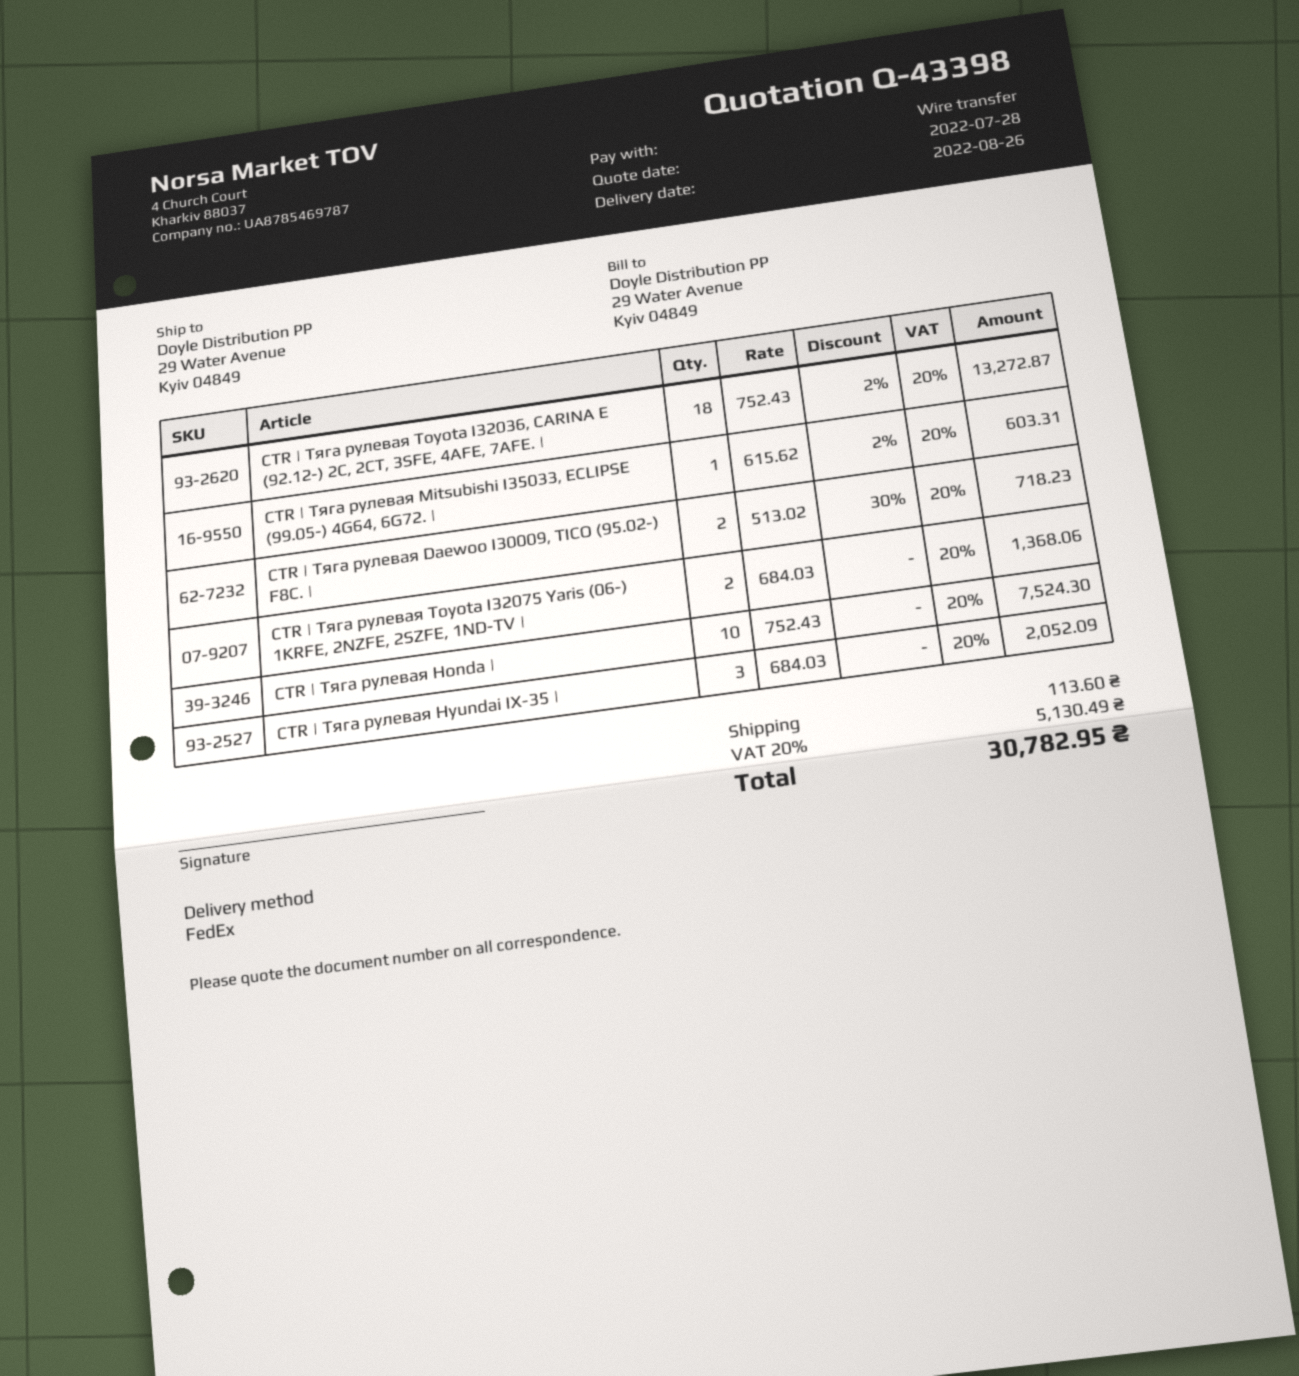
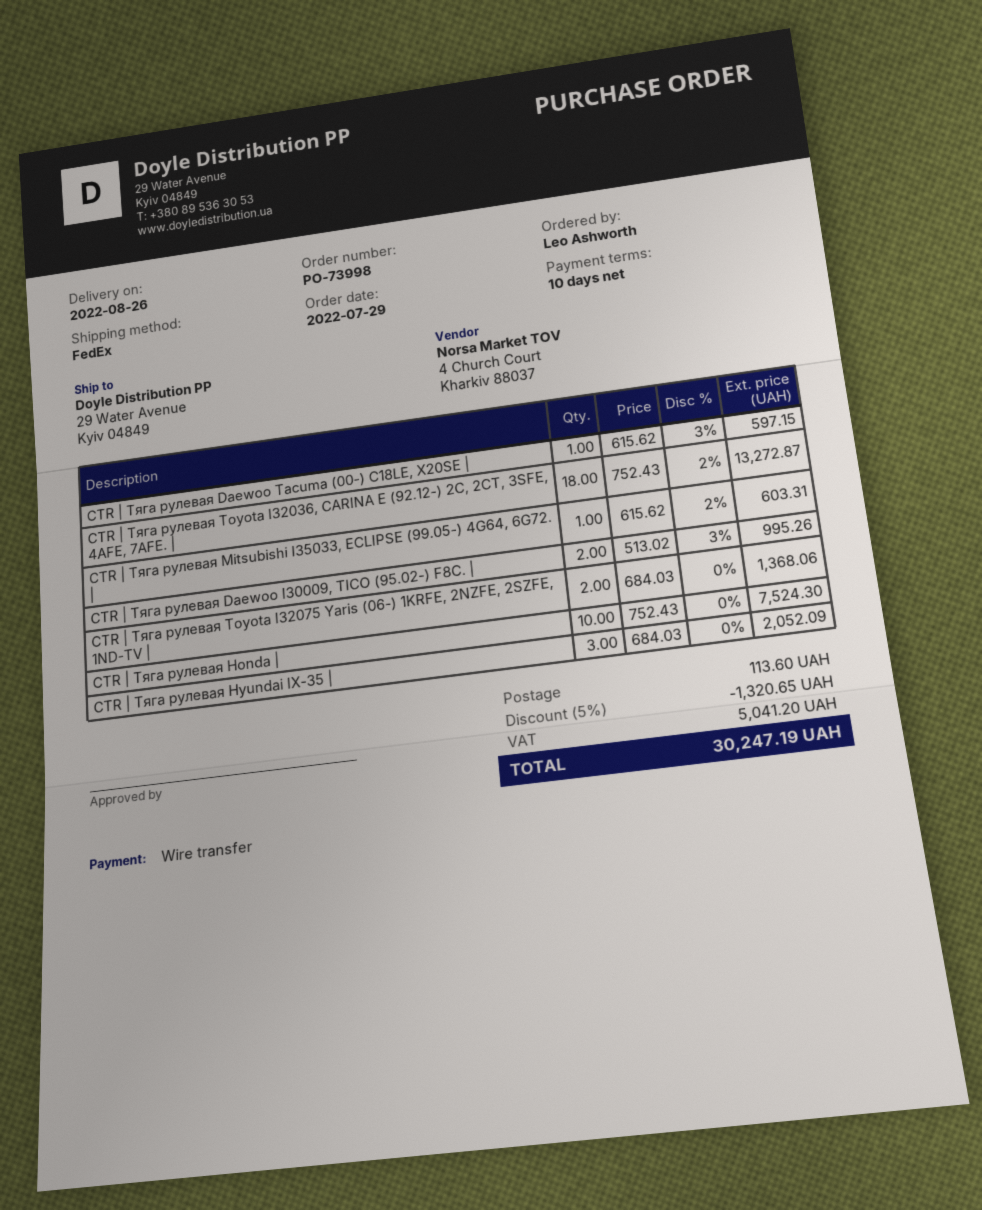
CTR | Тяга рулевая Daewoo I30009, TICO (95.02-) F8C. |: 2 x 513.02 - 30% = 718.23 -> 2 x 513.02 - 3% = 995.26
CTR | Тяга рулевая Daewoo Tacuma (00-) C18LE, X20SE |: none -> 1 x 615.62 - 3% = 597.15
discount: none -> 5% = 1320.65
tax: 5130.49 -> 5041.20
total: 30782.95 -> 30247.19

